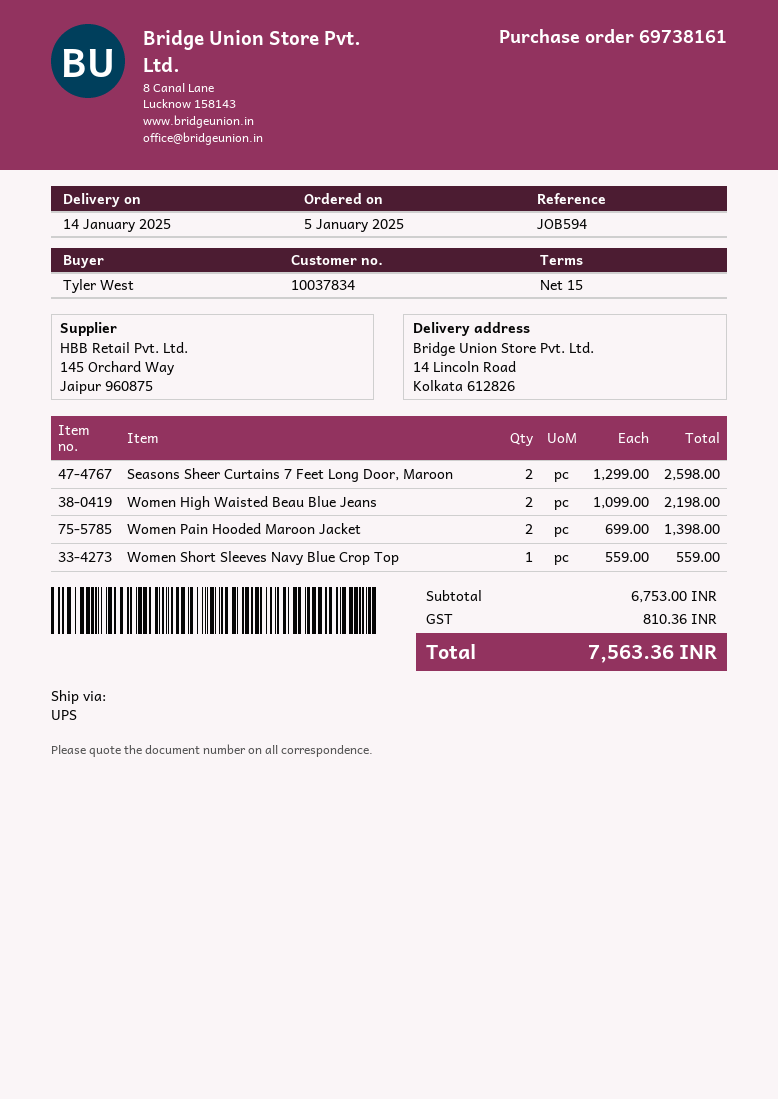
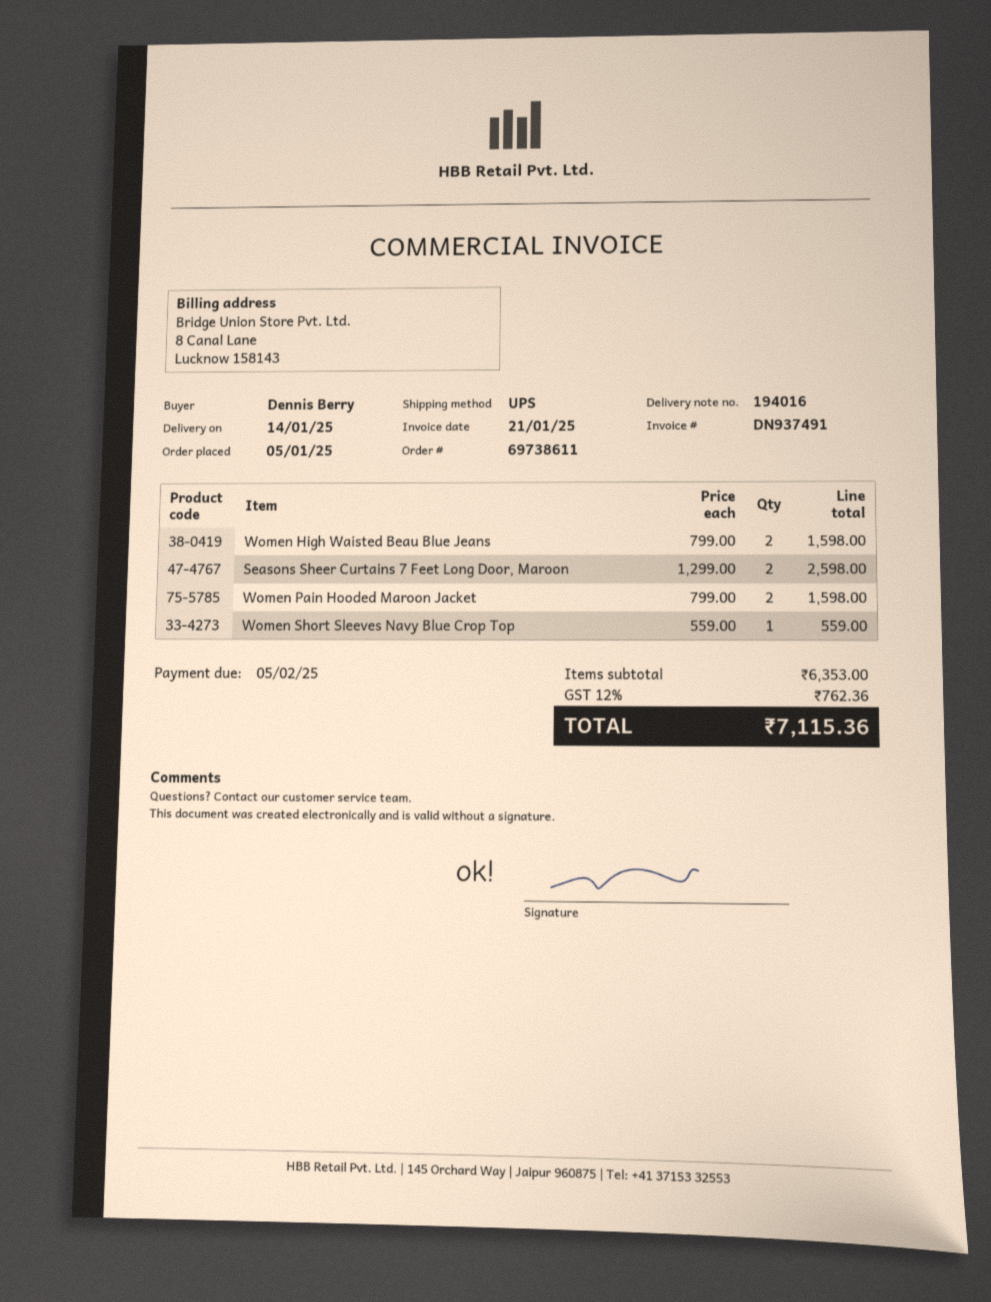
order number: 69738161 -> 69738611
ordered by: Tyler West -> Dennis Berry
Women High Waisted Beau Blue Jeans: 2 x 1099.00 = 2198.00 -> 2 x 799.00 = 1598.00
Women Pain Hooded Maroon Jacket: 2 x 699.00 = 1398.00 -> 2 x 799.00 = 1598.00
subtotal: 6753.00 -> 6353.00
tax: 810.36 -> 762.36
total: 7563.36 -> 7115.36

